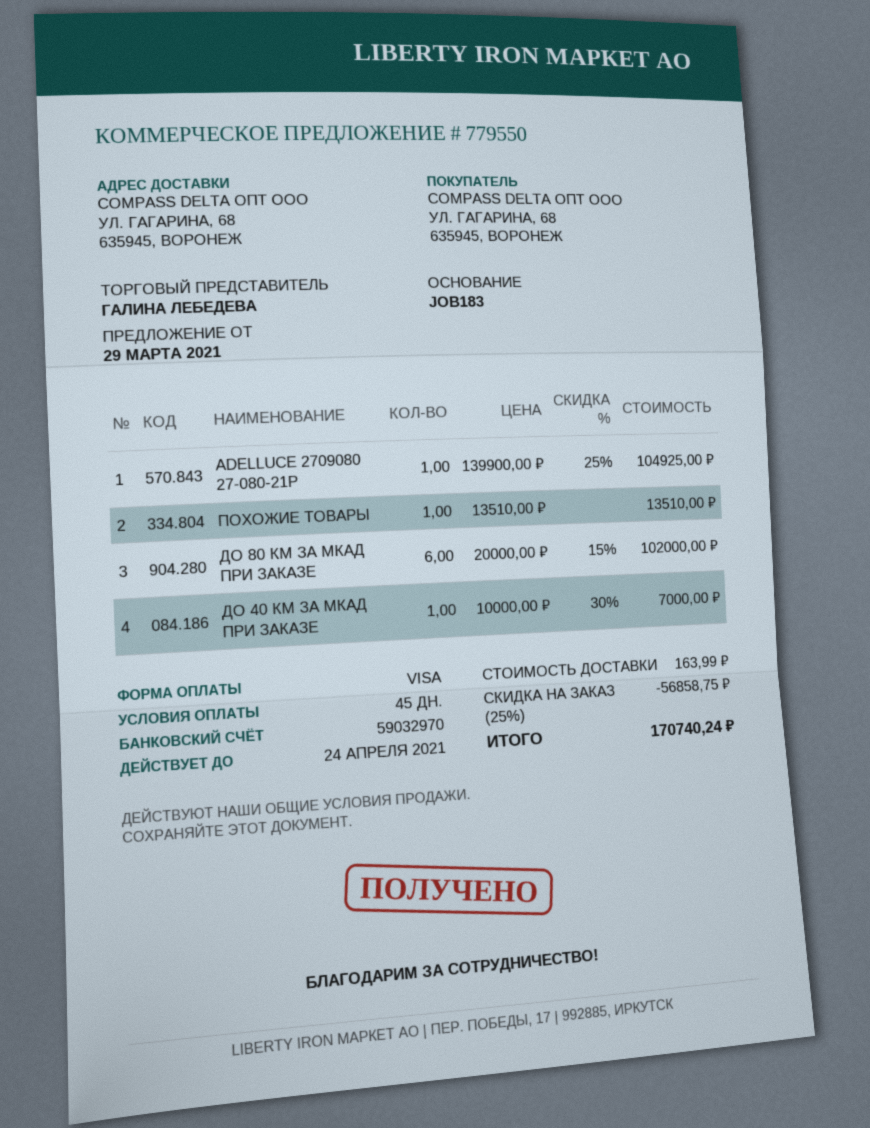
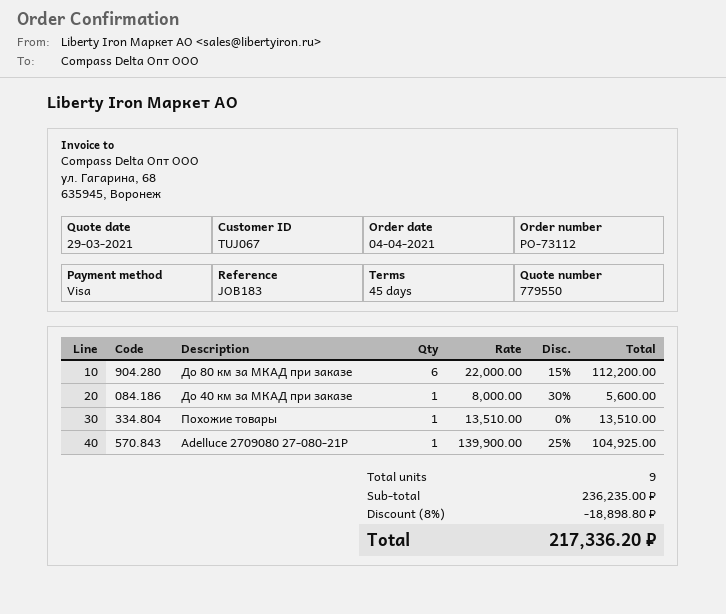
ДО 80 КМ ЗА МКАД ПРИ ЗАКАЗЕ: 6 x 20000.00 - 15% = 102000.00 -> 6 x 22000.00 - 15% = 112200.00
ДО 40 КМ ЗА МКАД ПРИ ЗАКАЗЕ: 1 x 10000.00 - 30% = 7000.00 -> 1 x 8000.00 - 30% = 5600.00
discount: 25% = 56858.75 -> 8% = 18898.80
shipping: 163.99 -> none
total: 170740.24 -> 217336.20

